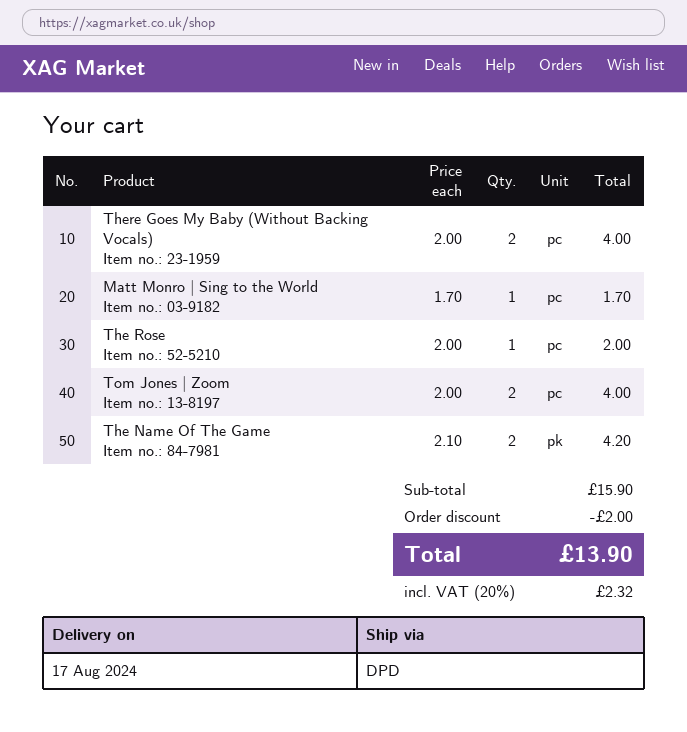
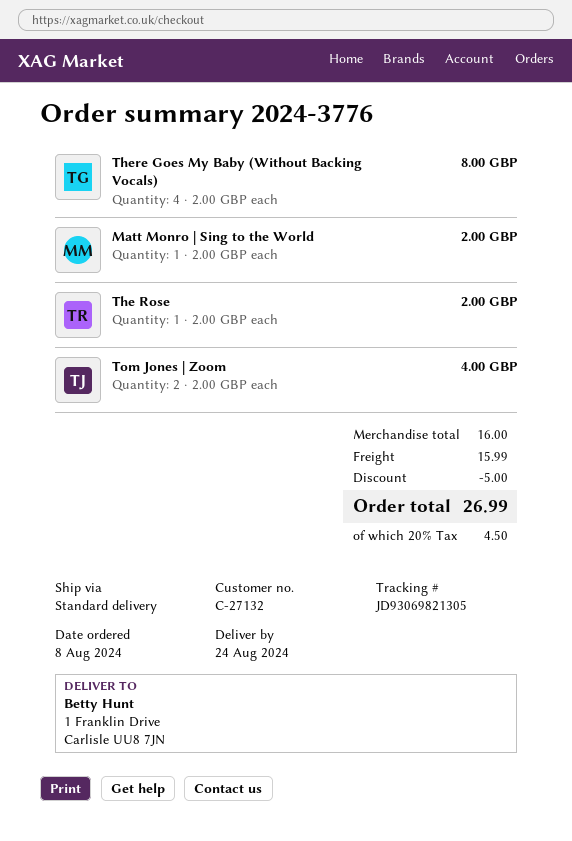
delivery date: 2024-08-17 -> 2024-08-24
shipping method: DPD -> standard
There Goes My Baby (Without Backing Vocals): 2 x 2.00 = 4.00 -> 4 x 2.00 = 8.00
Matt Monro | Sing to the World: 1 x 1.70 = 1.70 -> 1 x 2.00 = 2.00
The Name Of The Game: 2 x 2.10 = 4.20 -> none
subtotal: 15.90 -> 16.00
discount: 2.00 -> 5.00
shipping: none -> 15.99
tax: 20% = 2.32 -> 20% = 4.50
total: 13.90 -> 26.99

